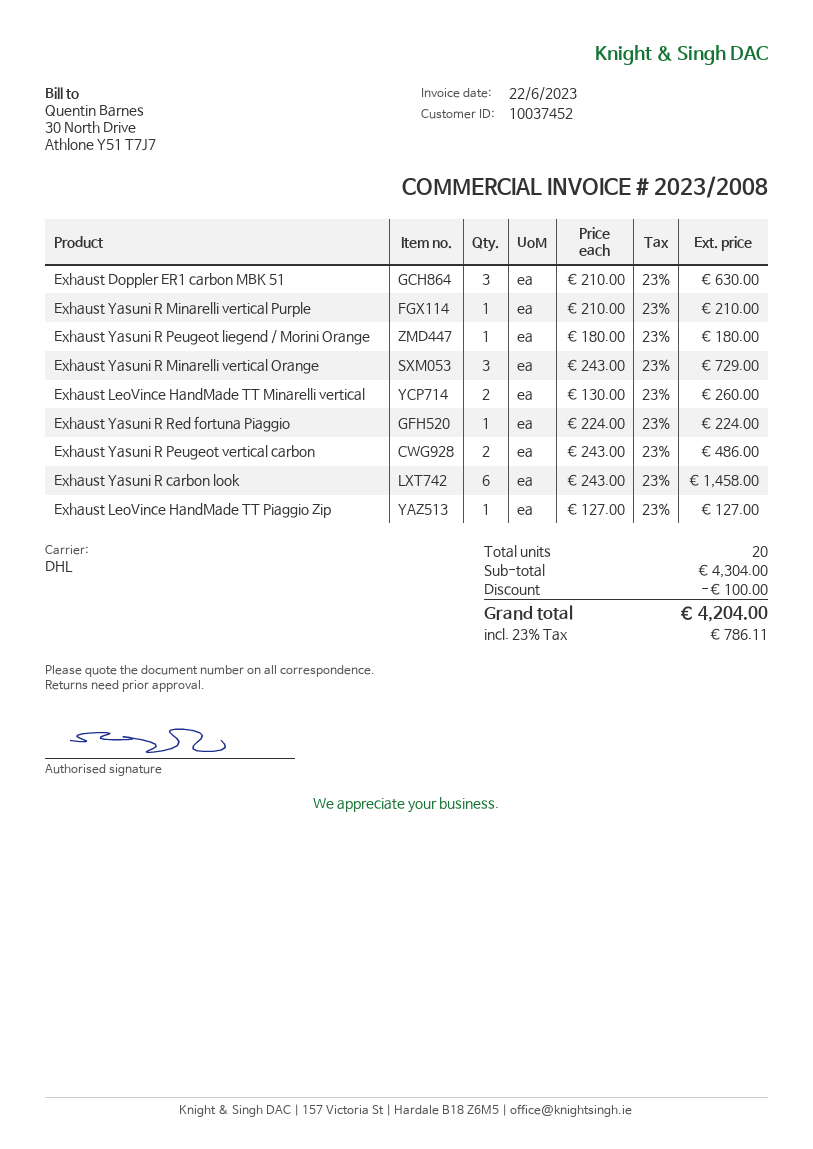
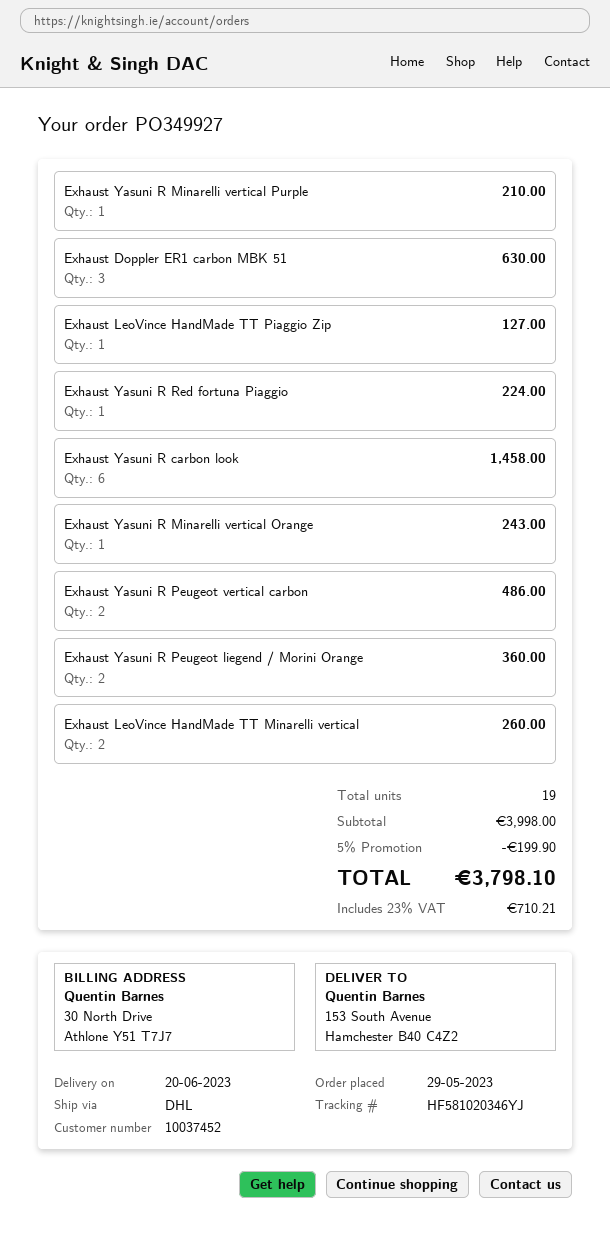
Exhaust Yasuni R Peugeot liegend / Morini Orange: 1 for 180.00 -> 2 for 360.00
Exhaust Yasuni R Minarelli vertical Orange: 3 for 729.00 -> 1 for 243.00
total quantity: 20 -> 19
subtotal: 4304.00 -> 3998.00
discount: 100.00 -> 199.90
tax: 23% = 786.11 -> 23% = 710.21
total: 4204.00 -> 3798.10

